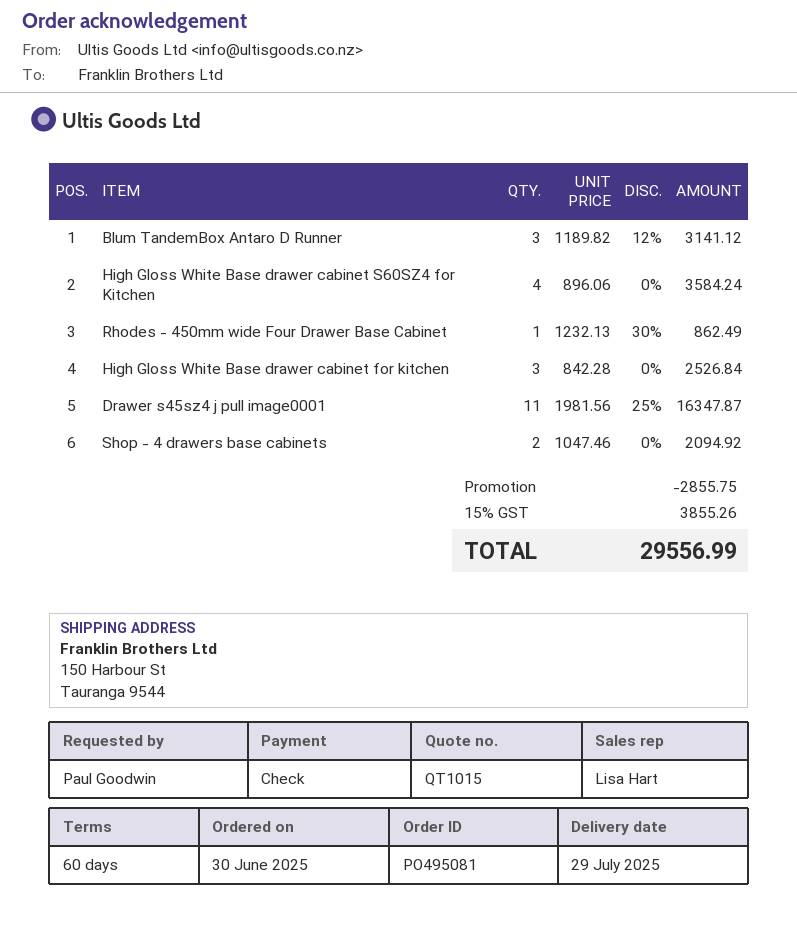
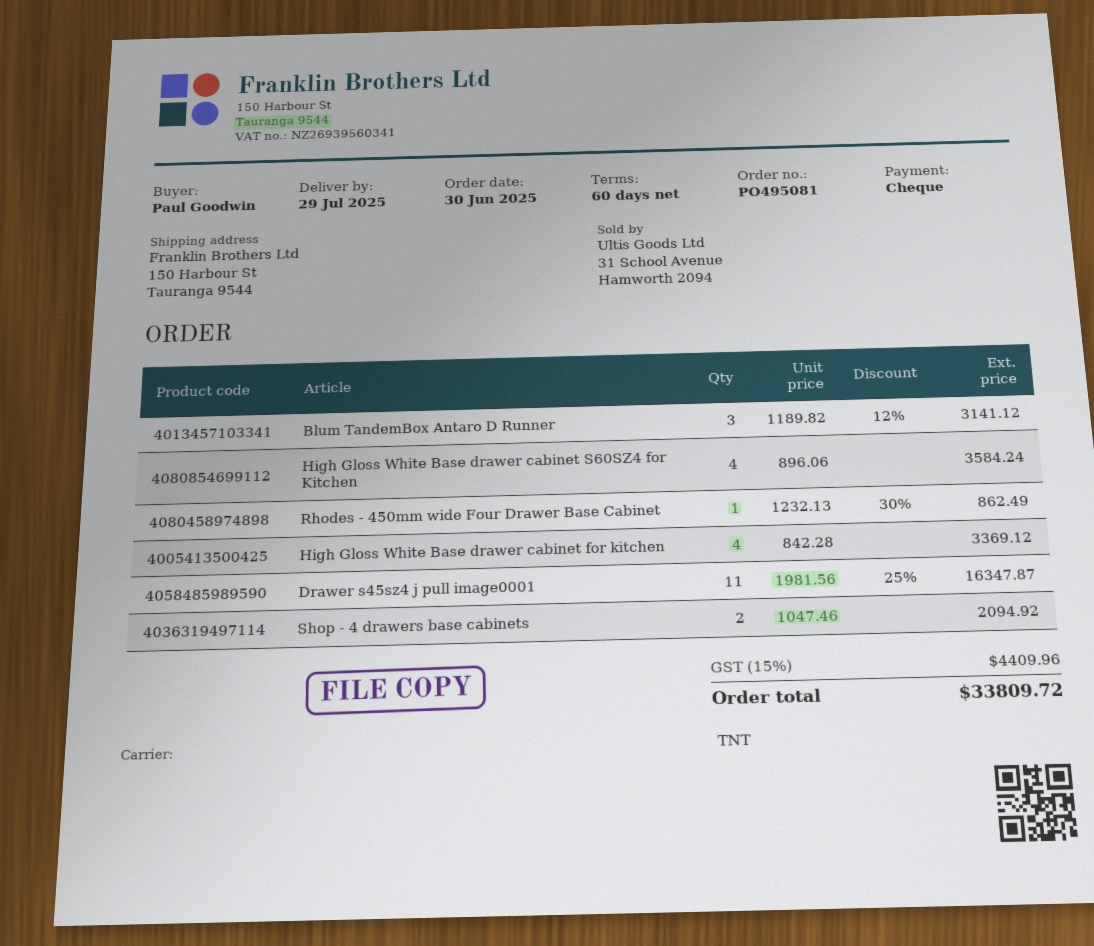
High Gloss White Base drawer cabinet for kitchen: 3 x 842.28 = 2526.84 -> 4 x 842.28 = 3369.12
discount: 2855.75 -> none
tax: 15% = 3855.26 -> 15% = 4409.96
total: 29556.99 -> 33809.72

